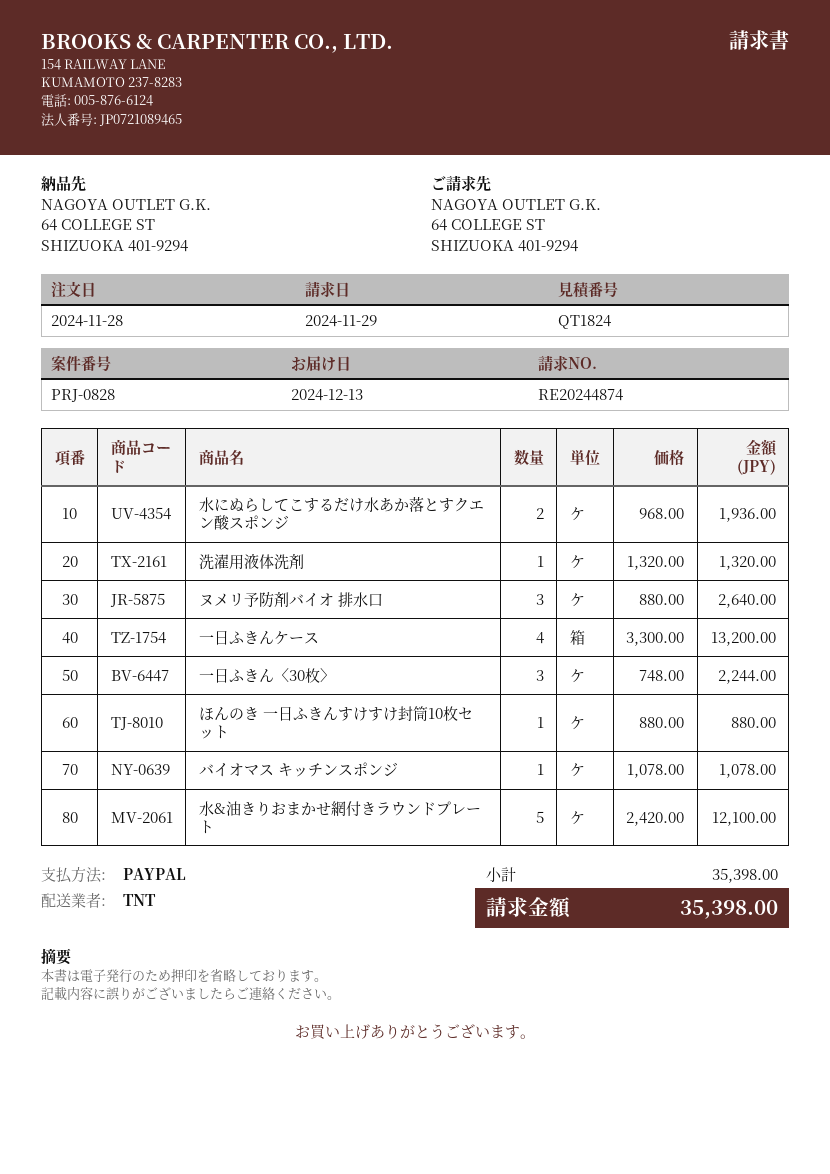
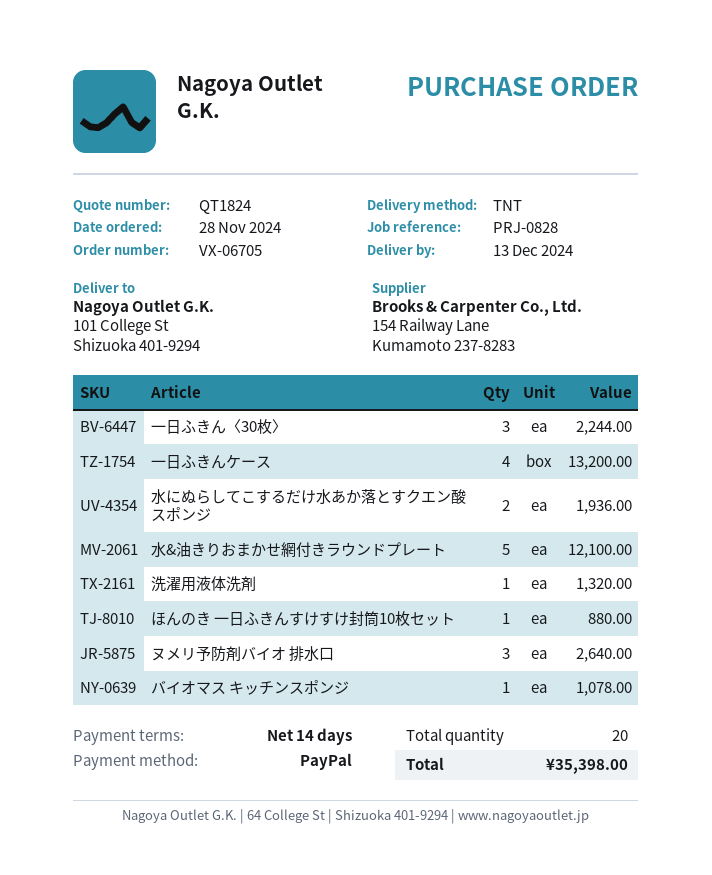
ship to: 64 COLLEGE ST, SHIZUOKA 401-9294 -> 101 College St, Shizuoka 401-9294

